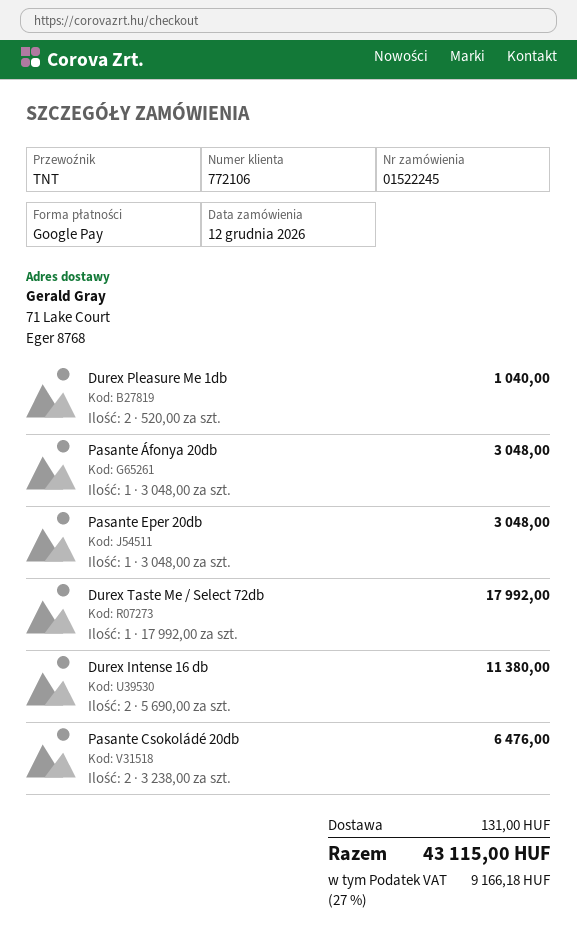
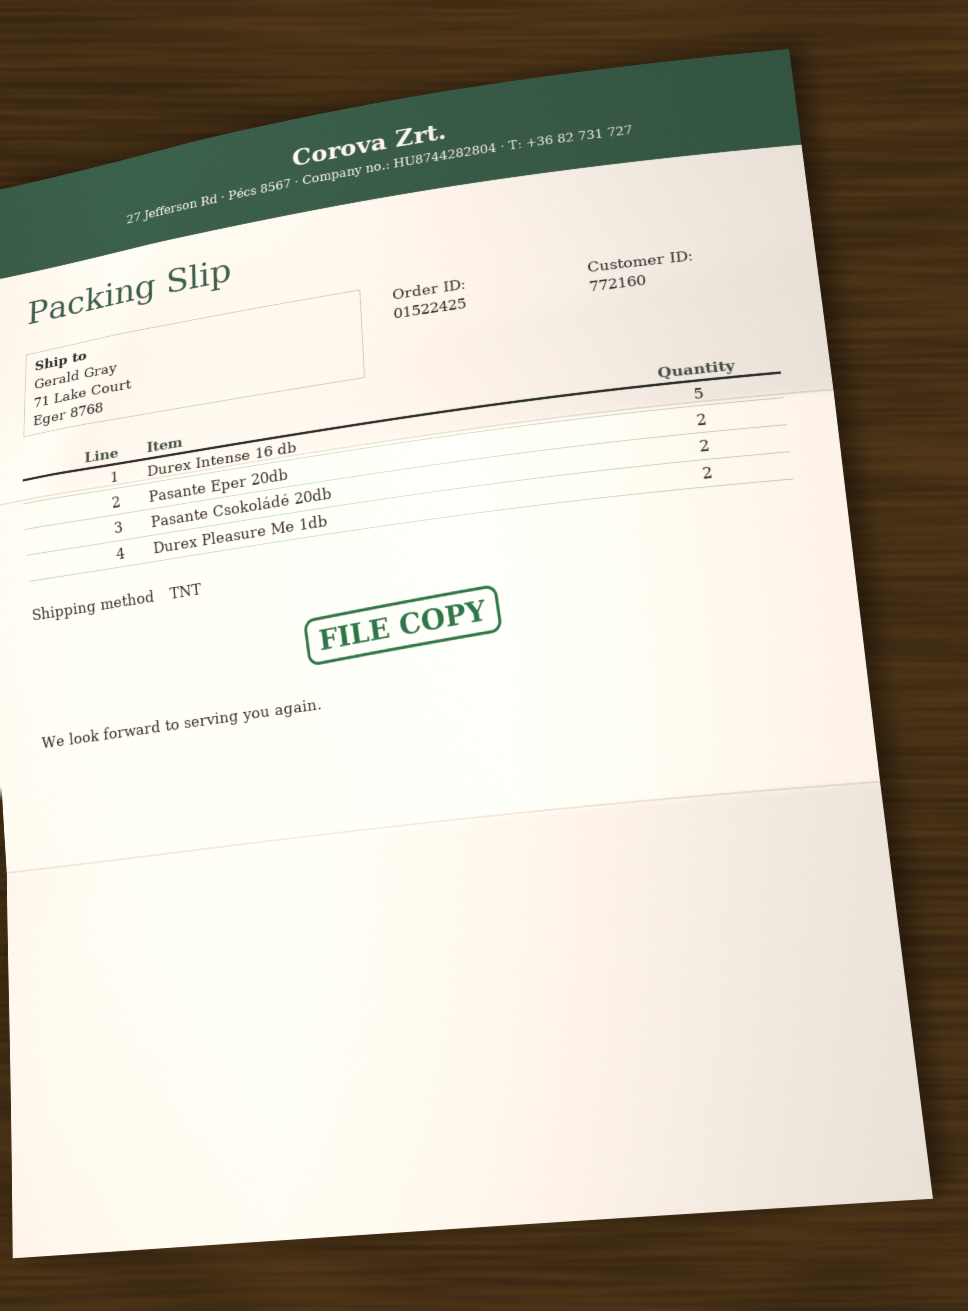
order number: 01522245 -> 01522425
customer number: 772106 -> 772160
Pasante Áfonya 20db: 1 -> none
Pasante Eper 20db: 1 -> 2
Durex Taste Me / Select 72db: 1 -> none
Durex Intense 16 db: 2 -> 5

